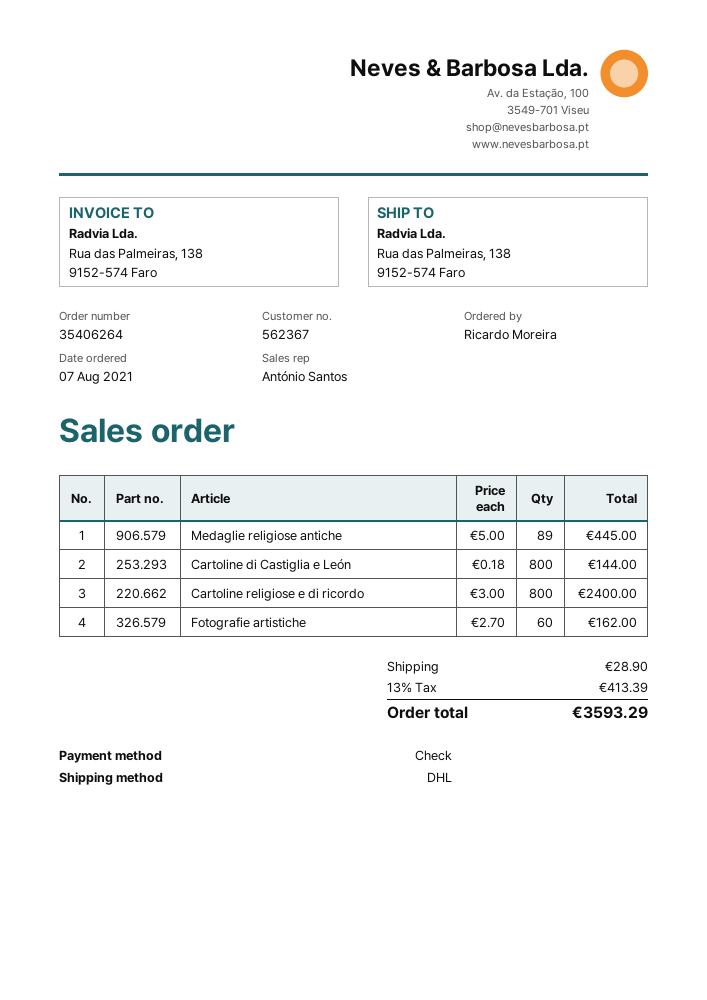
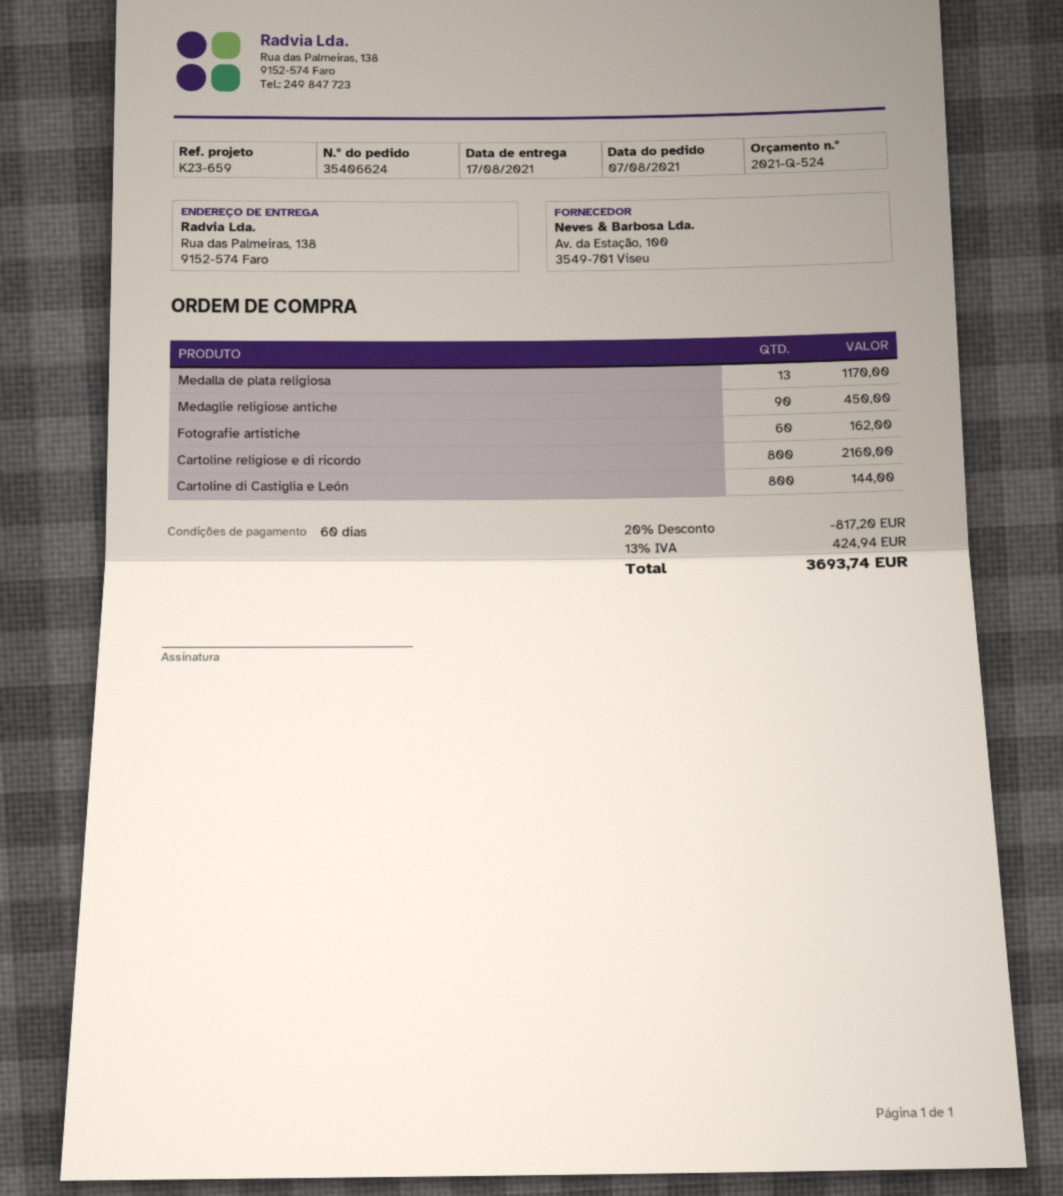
order number: 35406264 -> 35406624
Medaglie religiose antiche: 89 for 445.00 -> 90 for 450.00
Cartoline religiose e di ricordo: 800 for 2400.00 -> 800 for 2160.00
Medalla de plata religiosa: none -> 13 for 1170.00
discount: none -> 20% = 817.20
shipping: 28.90 -> none
tax: 13% = 413.39 -> 13% = 424.94
total: 3593.29 -> 3693.74

